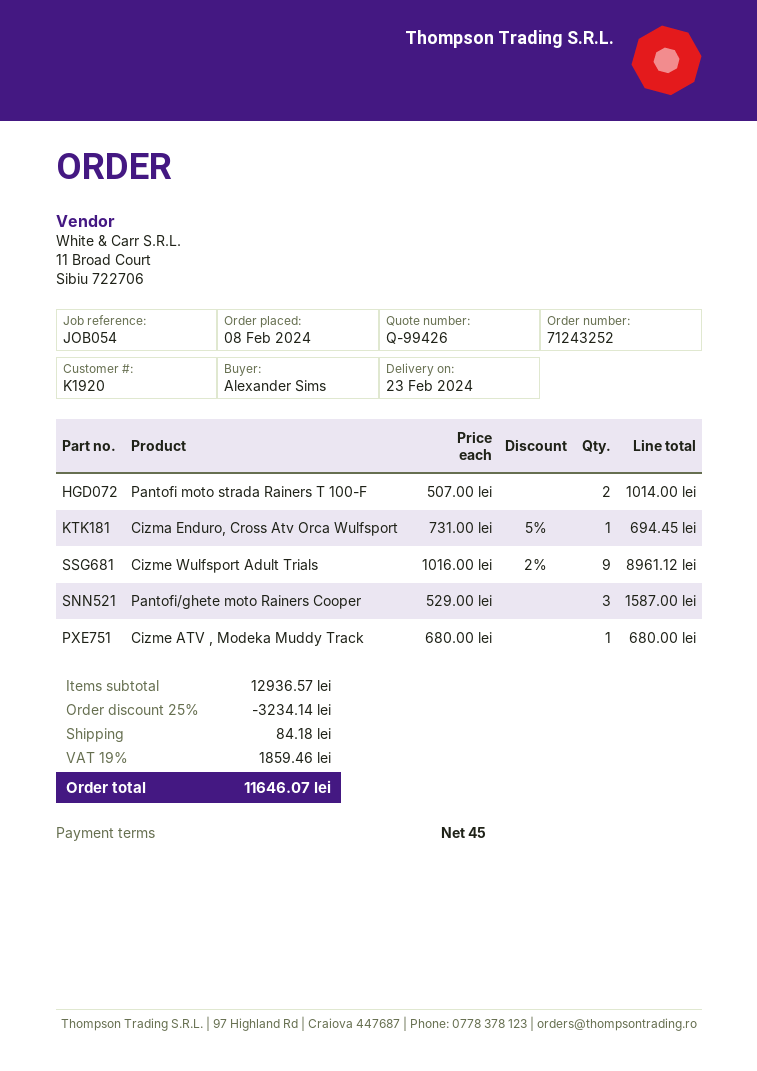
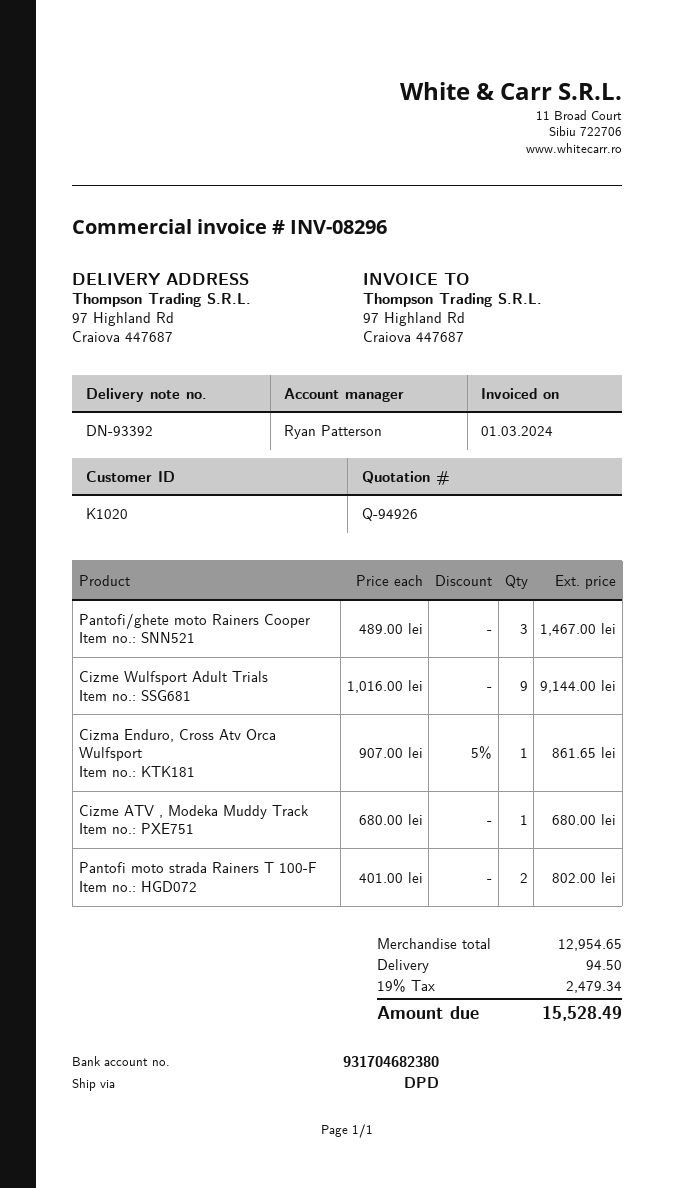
quote number: Q-99426 -> Q-94926
customer number: K1920 -> K1020
Pantofi moto strada Rainers T 100-F: 2 x 507.00 = 1014.00 -> 2 x 401.00 = 802.00
Cizma Enduro, Cross Atv Orca Wulfsport: 1 x 731.00 - 5% = 694.45 -> 1 x 907.00 - 5% = 861.65
Cizme Wulfsport Adult Trials: 9 x 1016.00 - 2% = 8961.12 -> 9 x 1016.00 = 9144.00
Pantofi/ghete moto Rainers Cooper: 3 x 529.00 = 1587.00 -> 3 x 489.00 = 1467.00
subtotal: 12936.57 -> 12954.65
discount: 25% = 3234.14 -> none
shipping: 84.18 -> 94.50
tax: 19% = 1859.46 -> 19% = 2479.34
total: 11646.07 -> 15528.49

